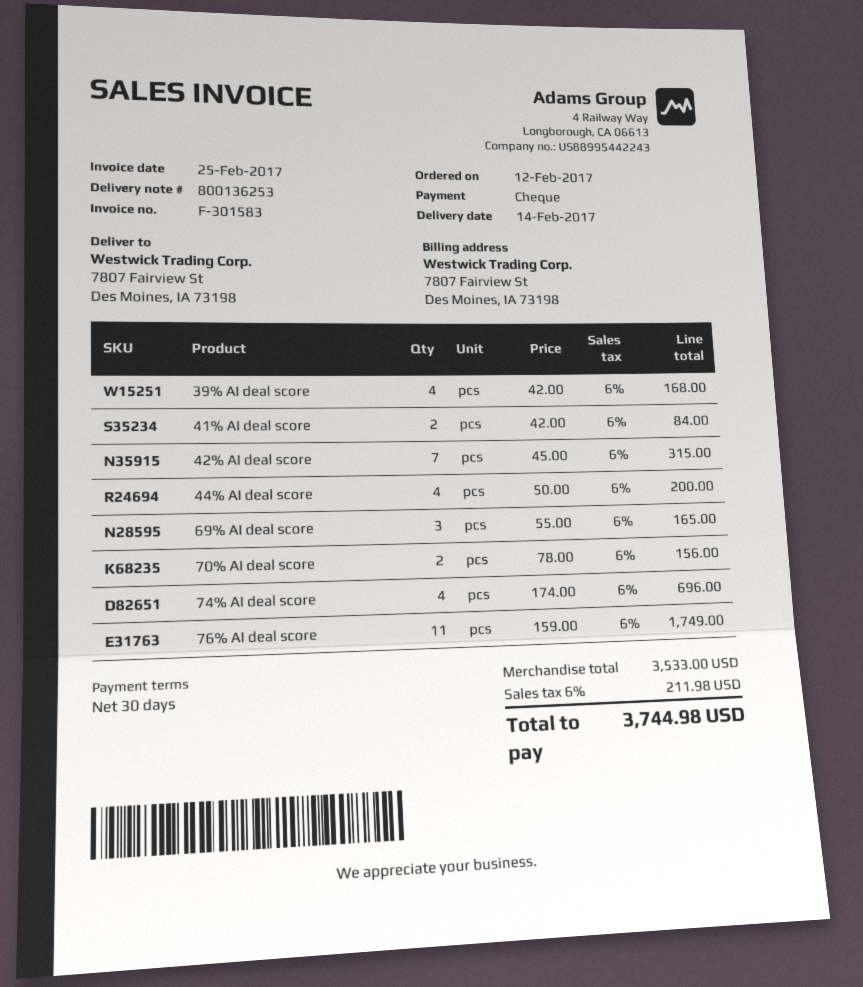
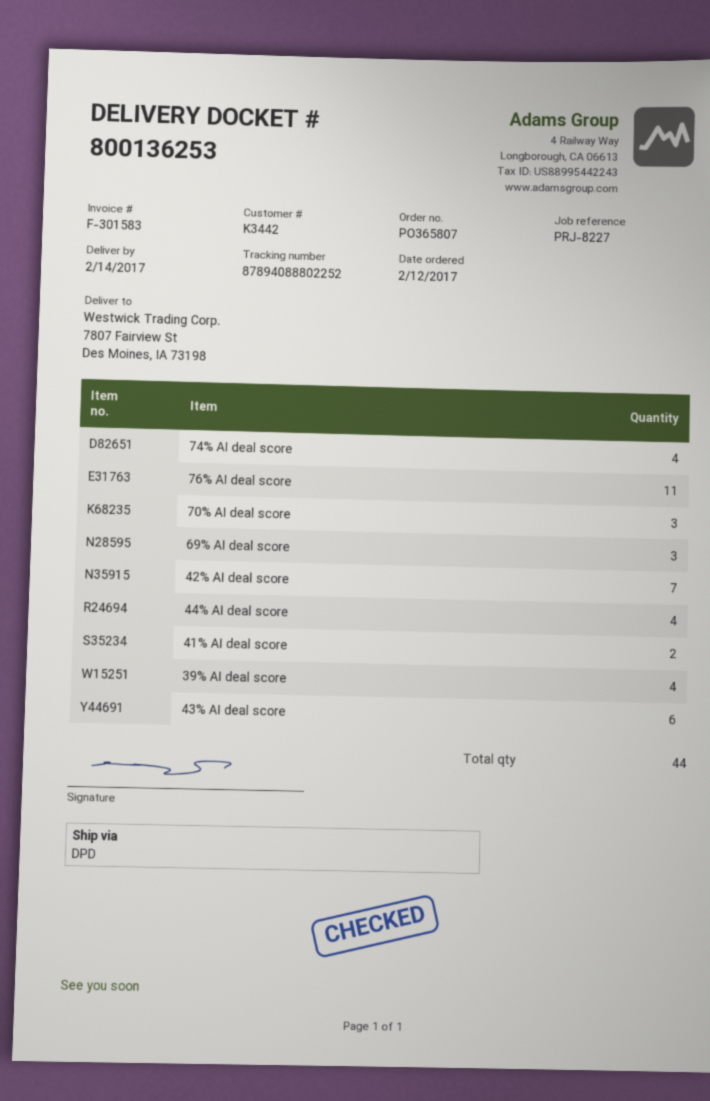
70% AI deal score: 2 -> 3
43% AI deal score: none -> 6

